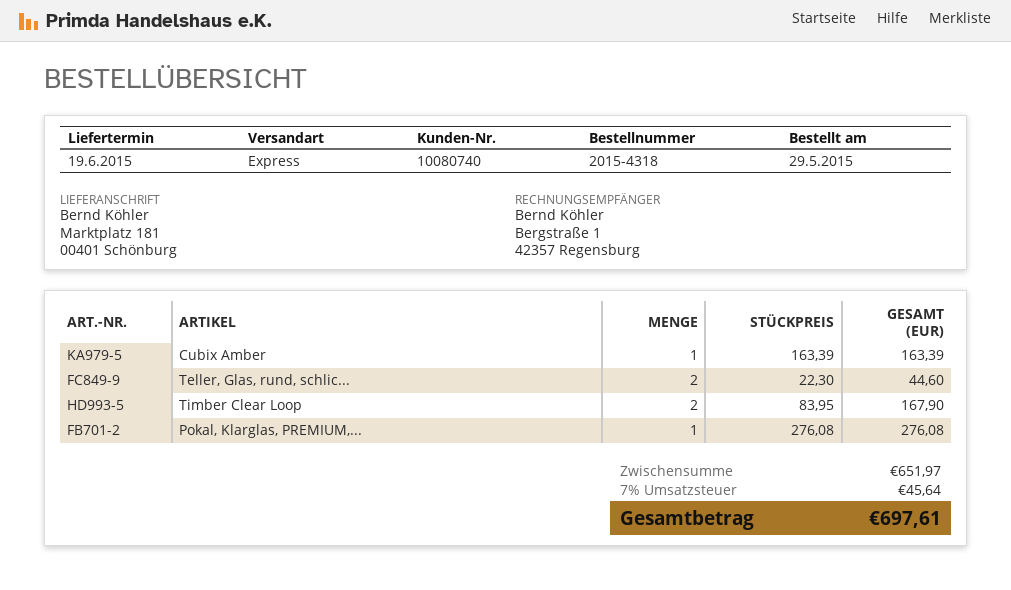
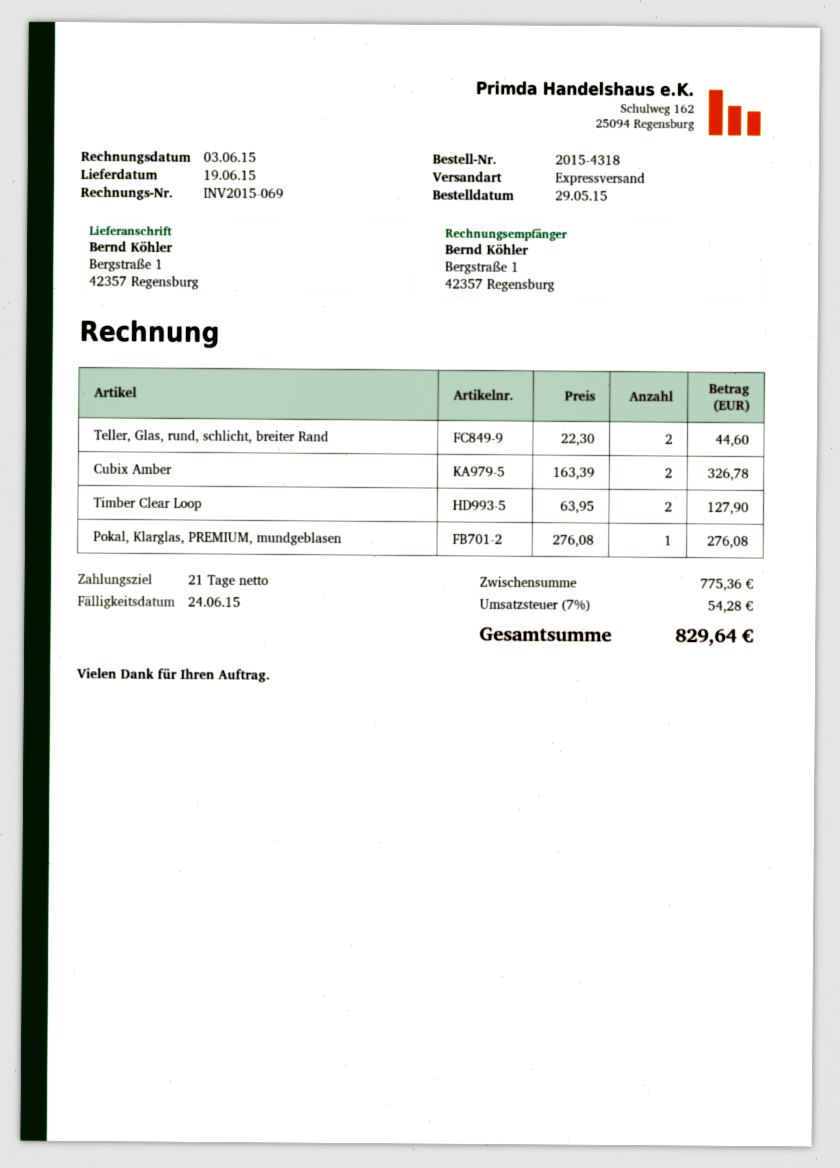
ship to: Marktplatz 181, 00401 Schönburg -> Bergstraße 1, 42357 Regensburg
Cubix Amber: 1 x 163.39 = 163.39 -> 2 x 163.39 = 326.78
Timber Clear Loop: 2 x 83.95 = 167.90 -> 2 x 63.95 = 127.90
subtotal: 651.97 -> 775.36
tax: 7% = 45.64 -> 7% = 54.28
total: 697.61 -> 829.64

